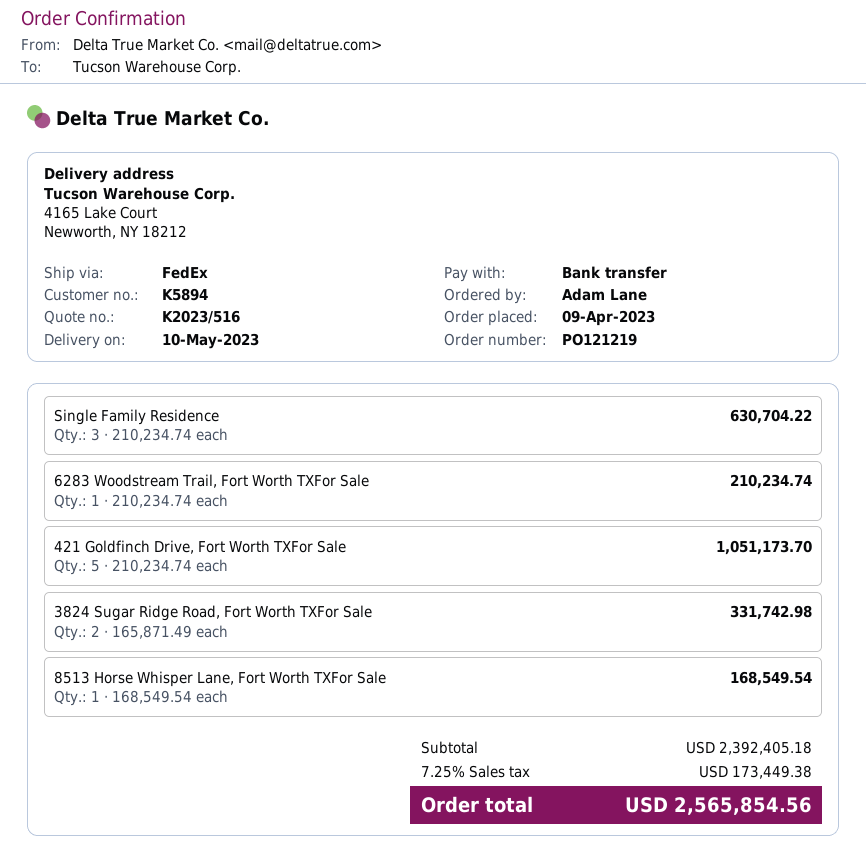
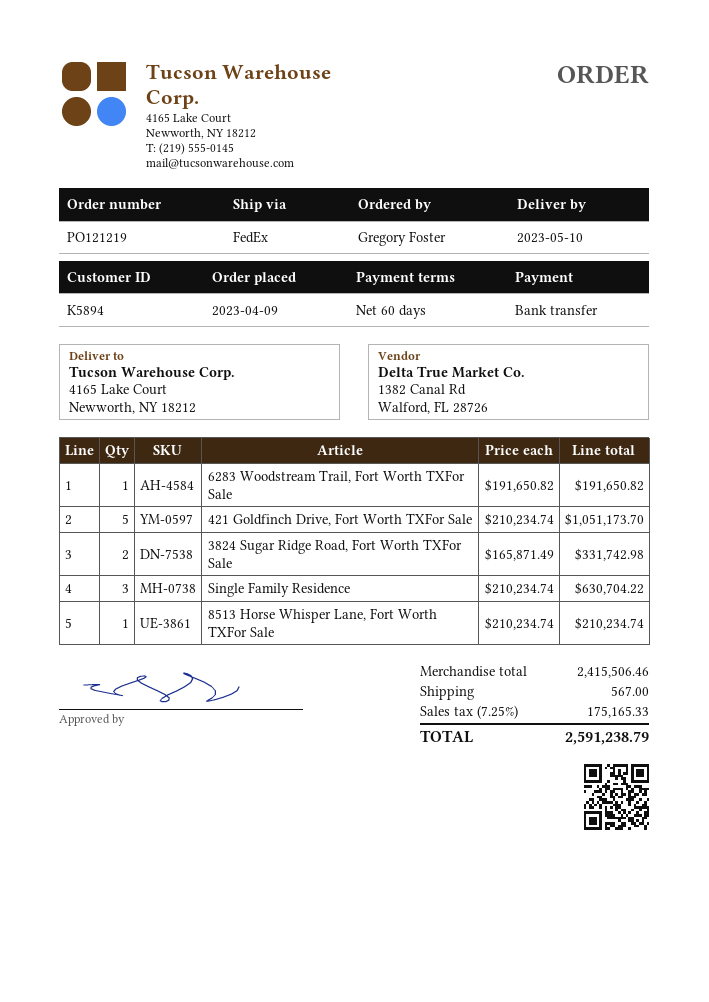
ordered by: Adam Lane -> Gregory Foster
6283 Woodstream Trail, Fort Worth TXFor Sale: 1 x 210234.74 = 210234.74 -> 1 x 191650.82 = 191650.82
8513 Horse Whisper Lane, Fort Worth TXFor Sale: 1 x 168549.54 = 168549.54 -> 1 x 210234.74 = 210234.74
subtotal: 2392405.18 -> 2415506.46
shipping: none -> 567.00
tax: 7.25% = 173449.38 -> 7.25% = 175165.33
total: 2565854.56 -> 2591238.79

